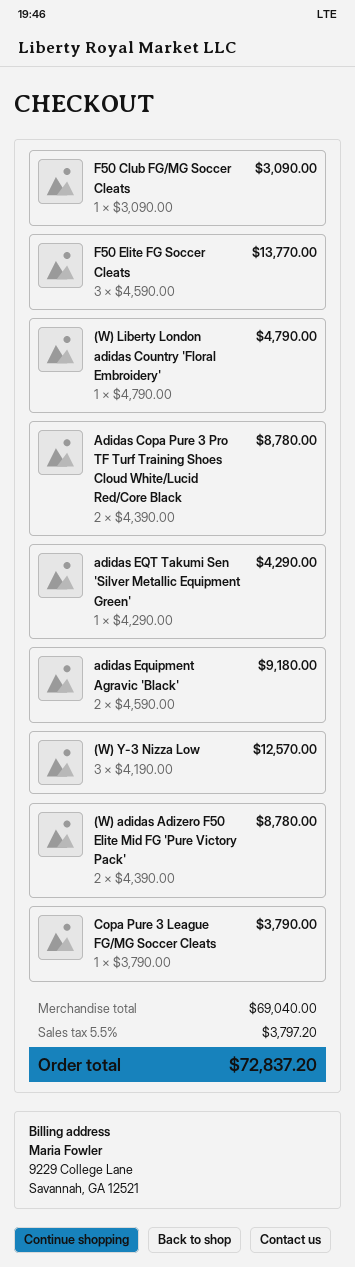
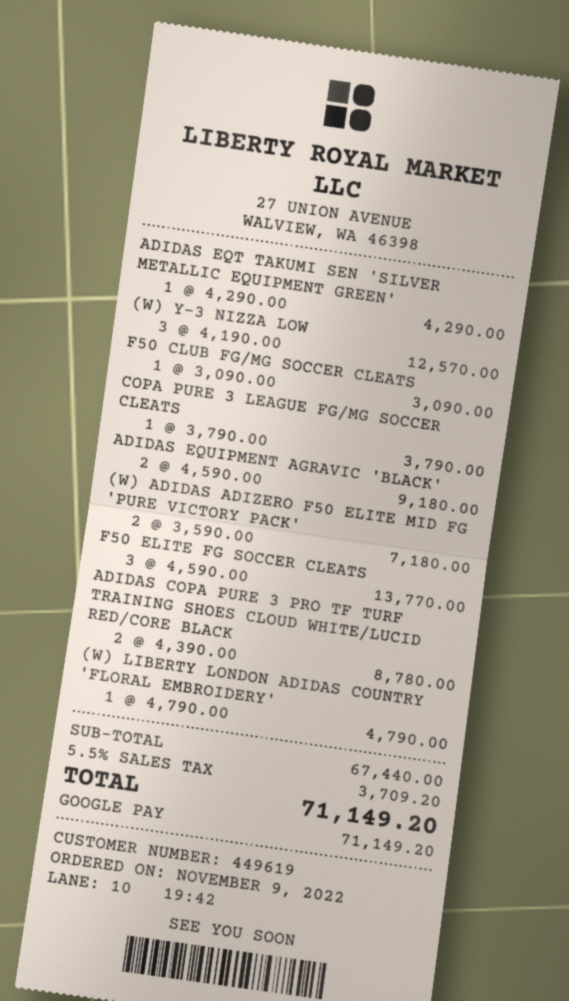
(W) adidas Adizero F50 Elite Mid FG 'Pure Victory Pack': 2 x 4390.00 = 8780.00 -> 2 x 3590.00 = 7180.00
subtotal: 69040.00 -> 67440.00
tax: 5.5% = 3797.20 -> 5.5% = 3709.20
total: 72837.20 -> 71149.20

